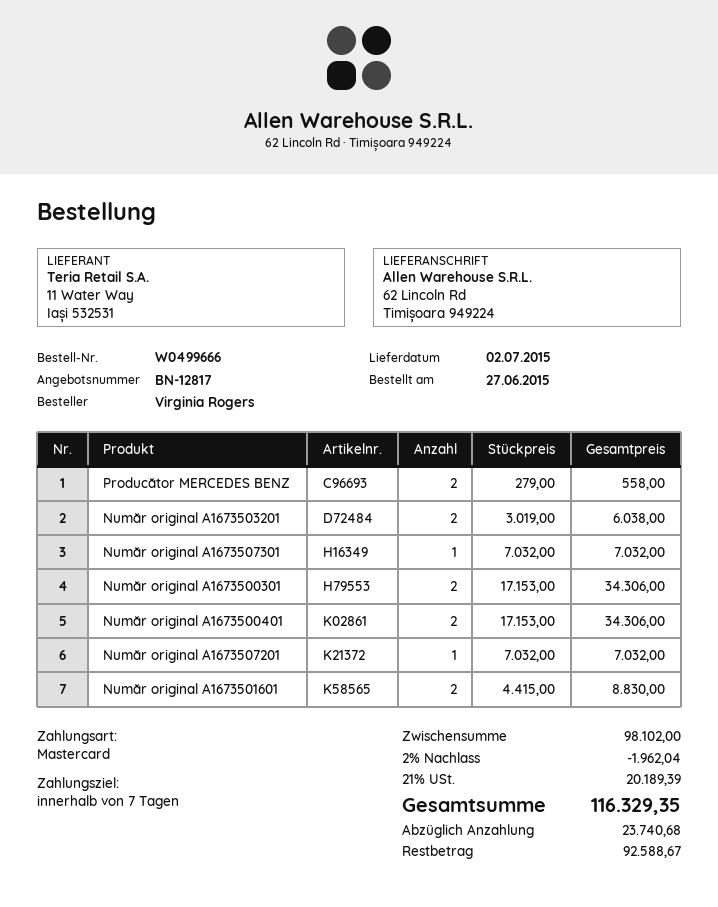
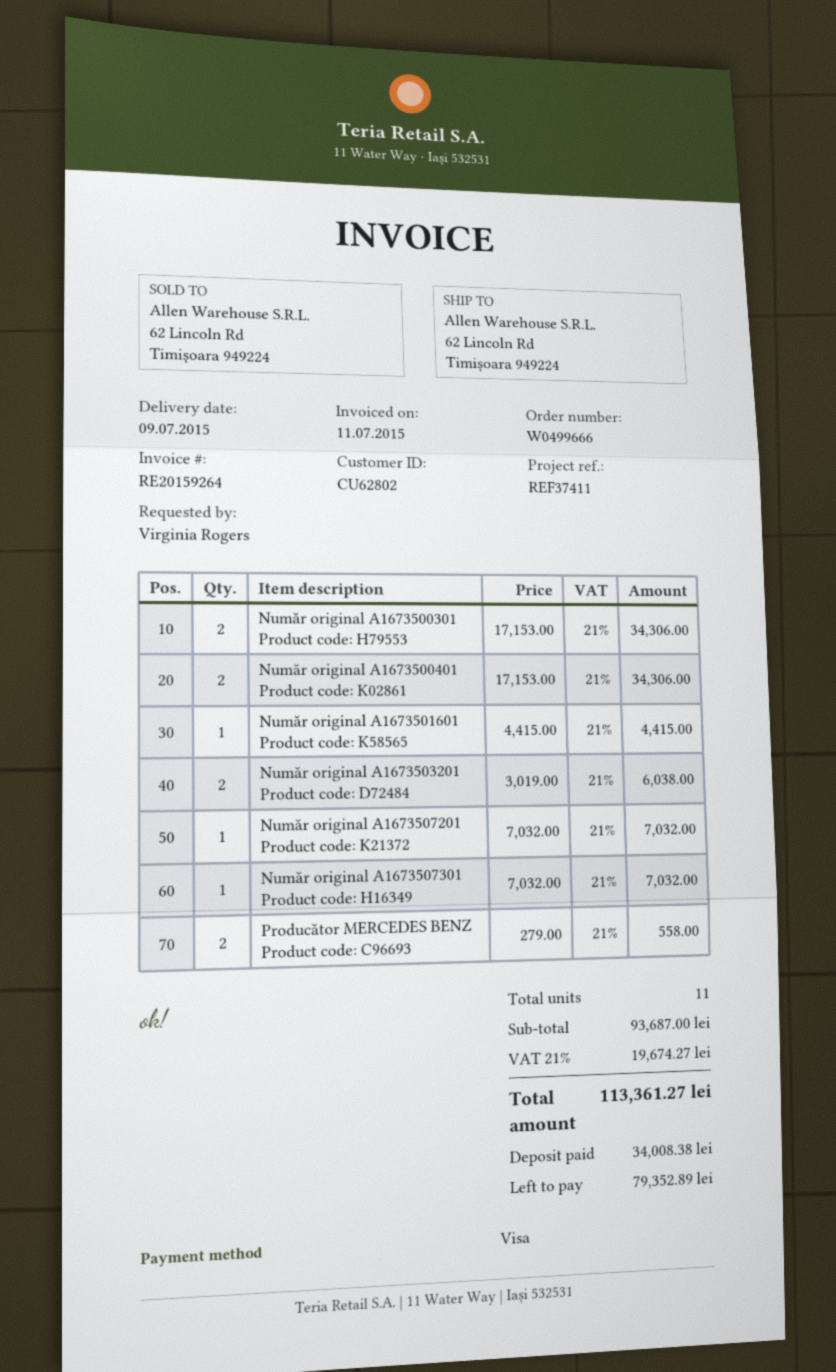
delivery date: 2015-07-02 -> 2015-07-09
payment method: Mastercard -> Visa
Număr original A1673501601: 2 x 4415.00 = 8830.00 -> 1 x 4415.00 = 4415.00
subtotal: 98102.00 -> 93687.00
discount: 2% = 1962.04 -> none
tax: 21% = 20189.39 -> 21% = 19674.27
total: 116329.35 -> 113361.27
deposit: 23740.68 -> 34008.38
balance: 92588.67 -> 79352.89

